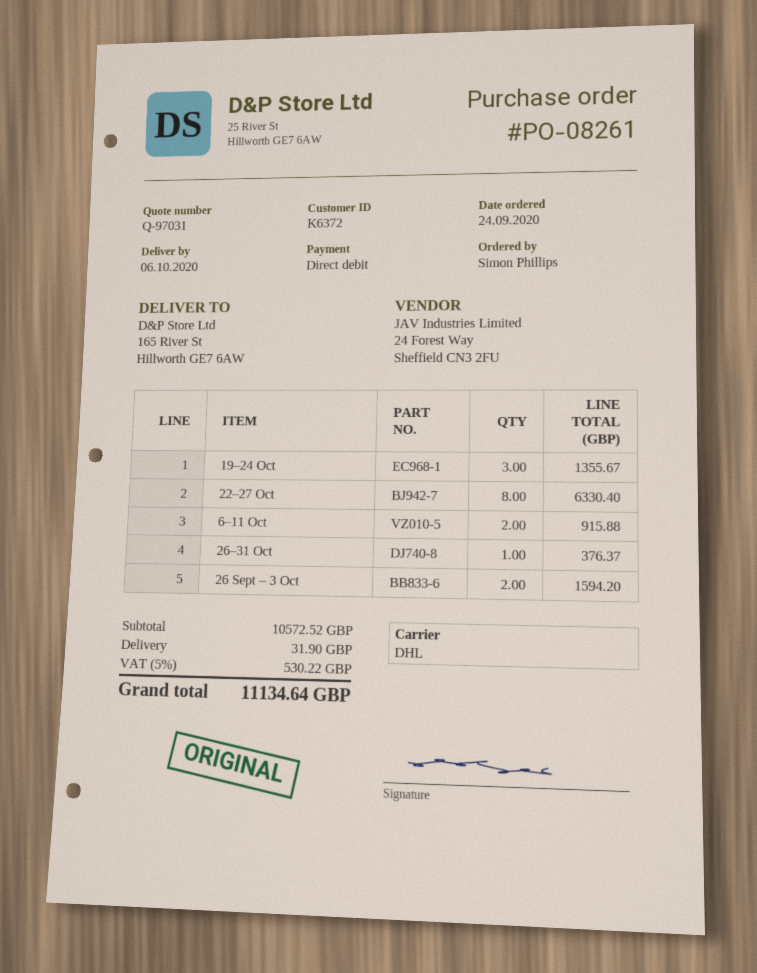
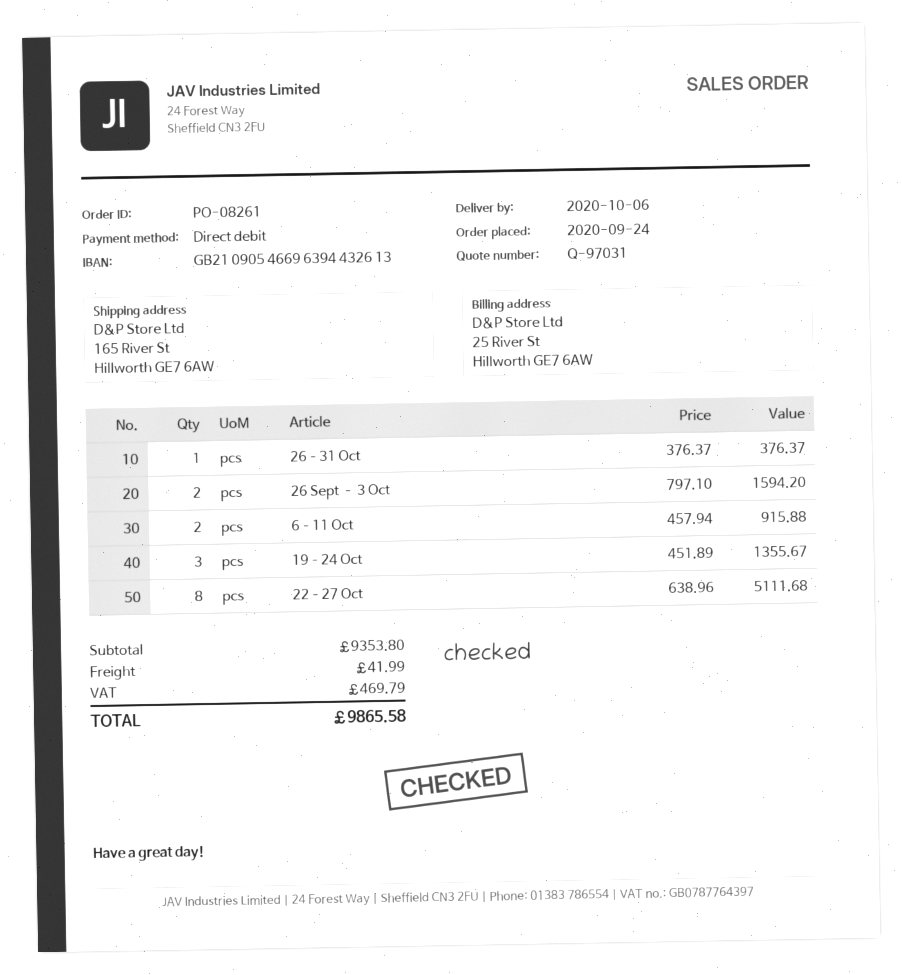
22–27 Oct: 8 for 6330.40 -> 8 for 5111.68
subtotal: 10572.52 -> 9353.80
shipping: 31.90 -> 41.99
tax: 530.22 -> 469.79
total: 11134.64 -> 9865.58

